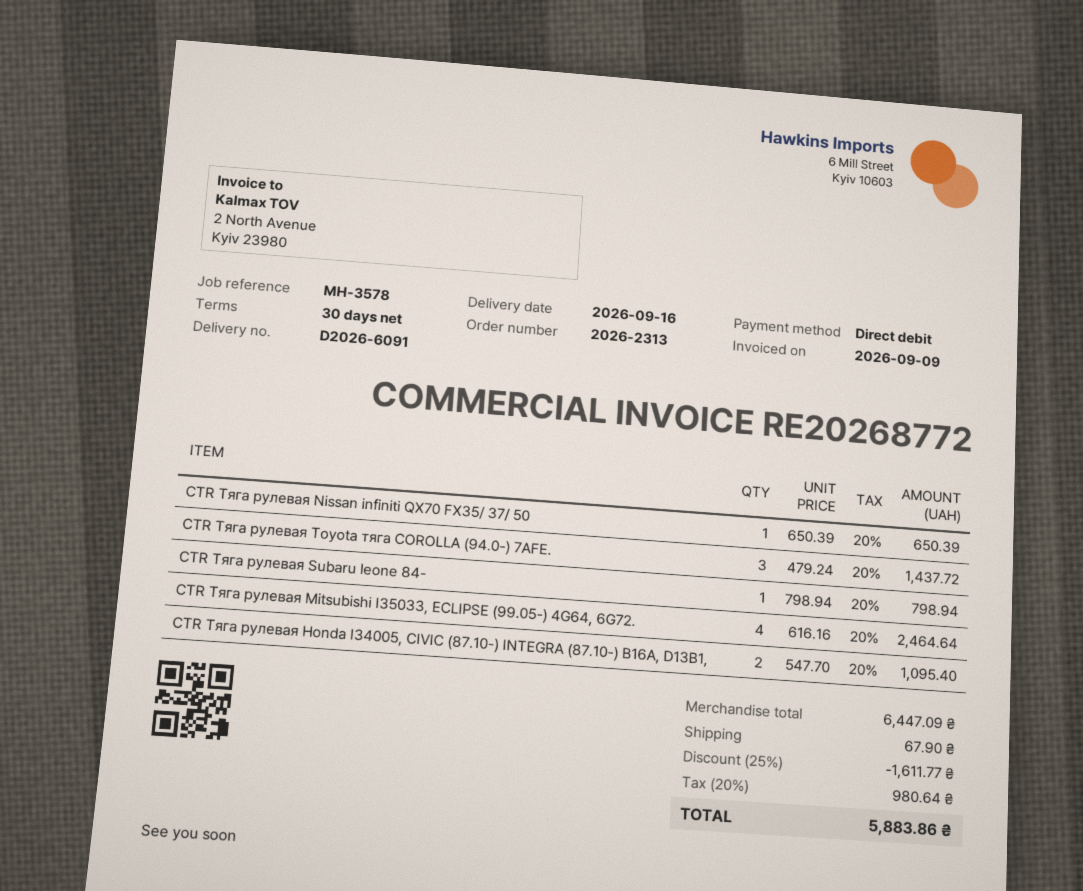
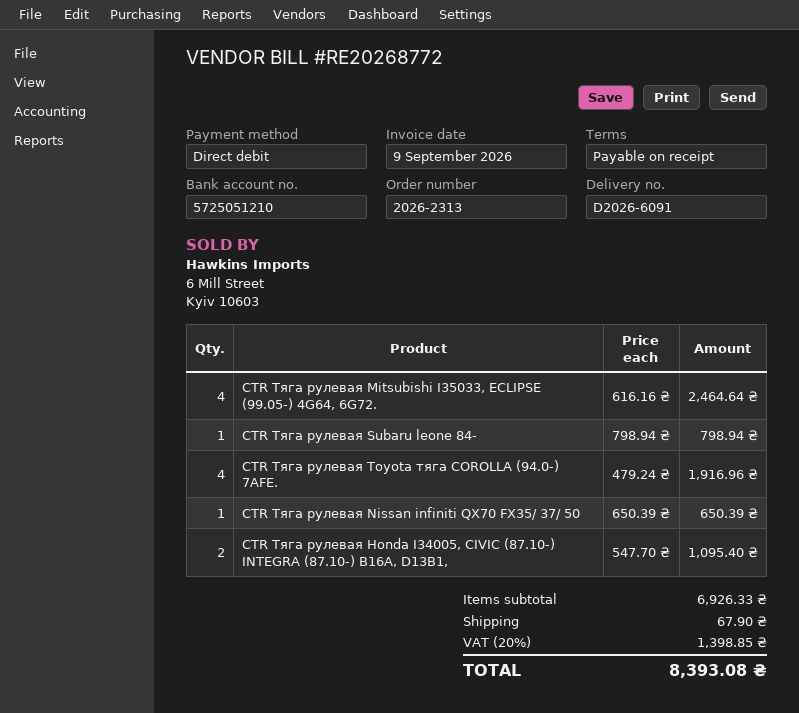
payment terms: 30 days -> on receipt
CTR Тяга рулевая Toyota тяга COROLLA (94.0-) 7AFE.: 3 x 479.24 = 1437.72 -> 4 x 479.24 = 1916.96
subtotal: 6447.09 -> 6926.33
discount: 25% = 1611.77 -> none
tax: 20% = 980.64 -> 20% = 1398.85
total: 5883.86 -> 8393.08

